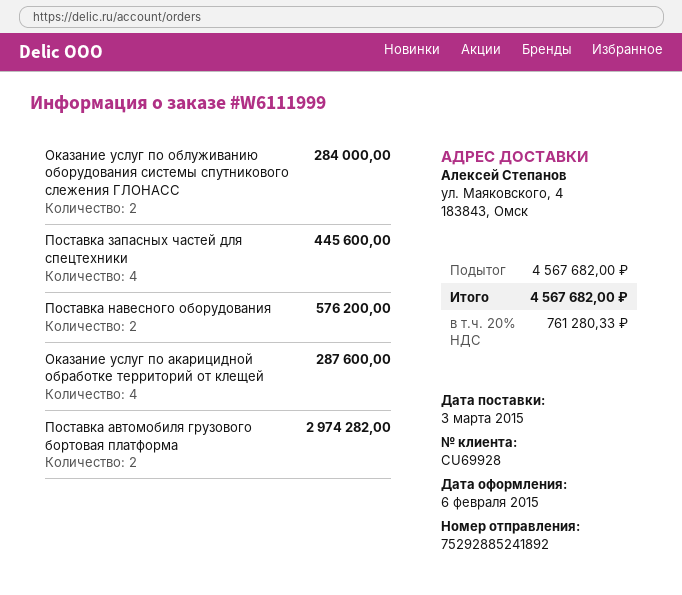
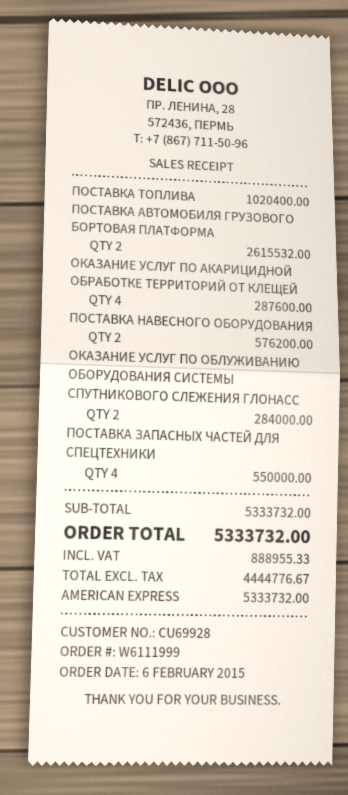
Поставка запасных частей для спецтехники: 4 for 445600.00 -> 4 for 550000.00
Поставка автомобиля грузового бортовая платформа: 2 for 2974282.00 -> 2 for 2615532.00
ПОСТАВКА ТОПЛИВА: none -> 1 for 1020400.00
subtotal: 4567682.00 -> 5333732.00
tax: 761280.33 -> 888955.33
total: 4567682.00 -> 5333732.00

